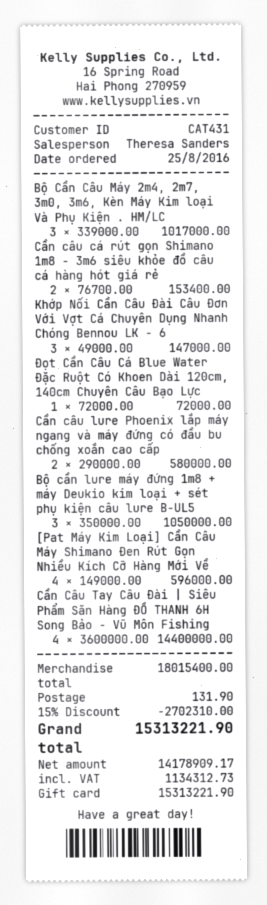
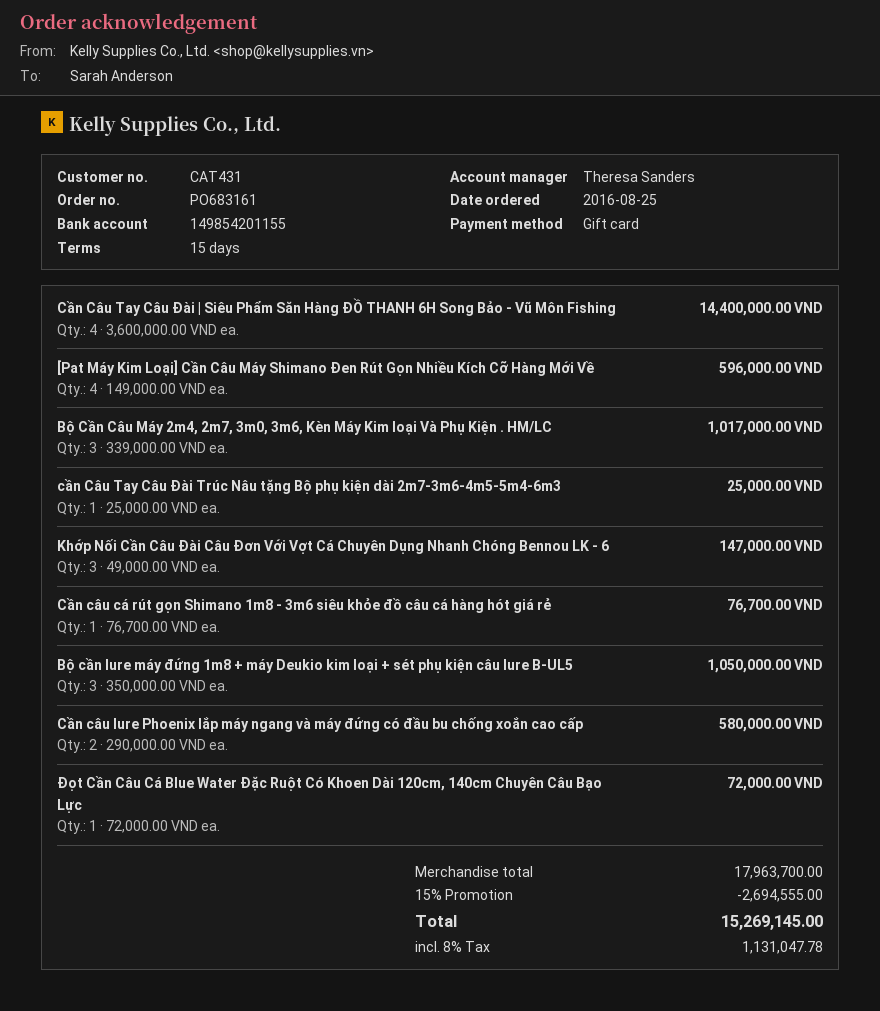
Cần câu cá rút gọn Shimano 1m8 - 3m6 siêu khỏe đồ câu cá hàng hót giá rẻ: 2 x 76700.00 = 153400.00 -> 1 x 76700.00 = 76700.00
cần Câu Tay Câu Đài Trúc Nâu tặng Bộ phụ kiện dài 2m7-3m6-4m5-5m4-6m3: none -> 1 x 25000.00 = 25000.00
subtotal: 18015400.00 -> 17963700.00
discount: 15% = 2702310.00 -> 15% = 2694555.00
shipping: 131.90 -> none
tax: 1134312.73 -> 1131047.78
total: 15313221.90 -> 15269145.00

